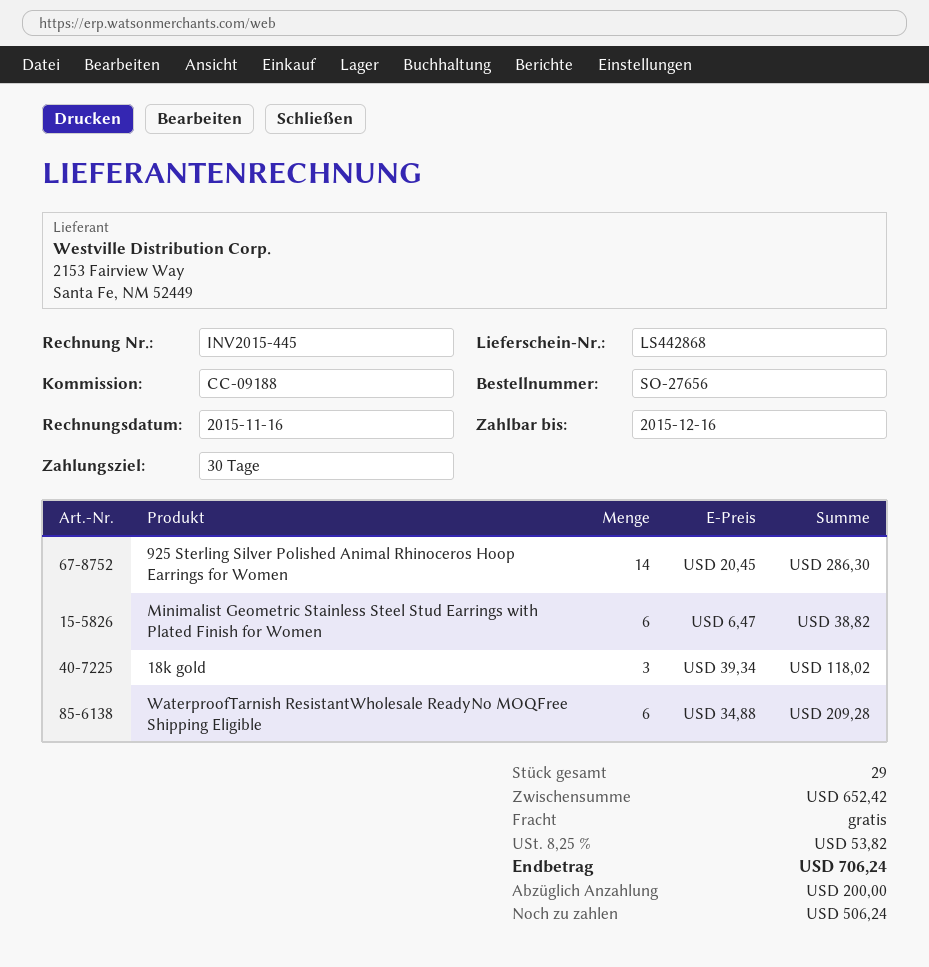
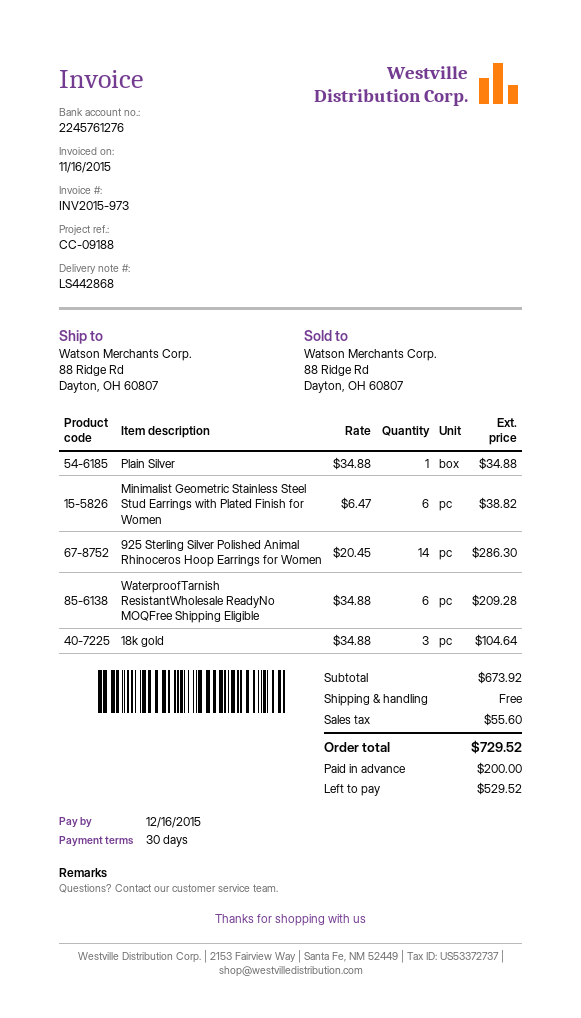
invoice number: INV2015-445 -> INV2015-973
18k gold: 3 x 39.34 = 118.02 -> 3 x 34.88 = 104.64
Plain Silver: none -> 1 x 34.88 = 34.88
subtotal: 652.42 -> 673.92
tax: 53.82 -> 55.60
total: 706.24 -> 729.52
balance: 506.24 -> 529.52

